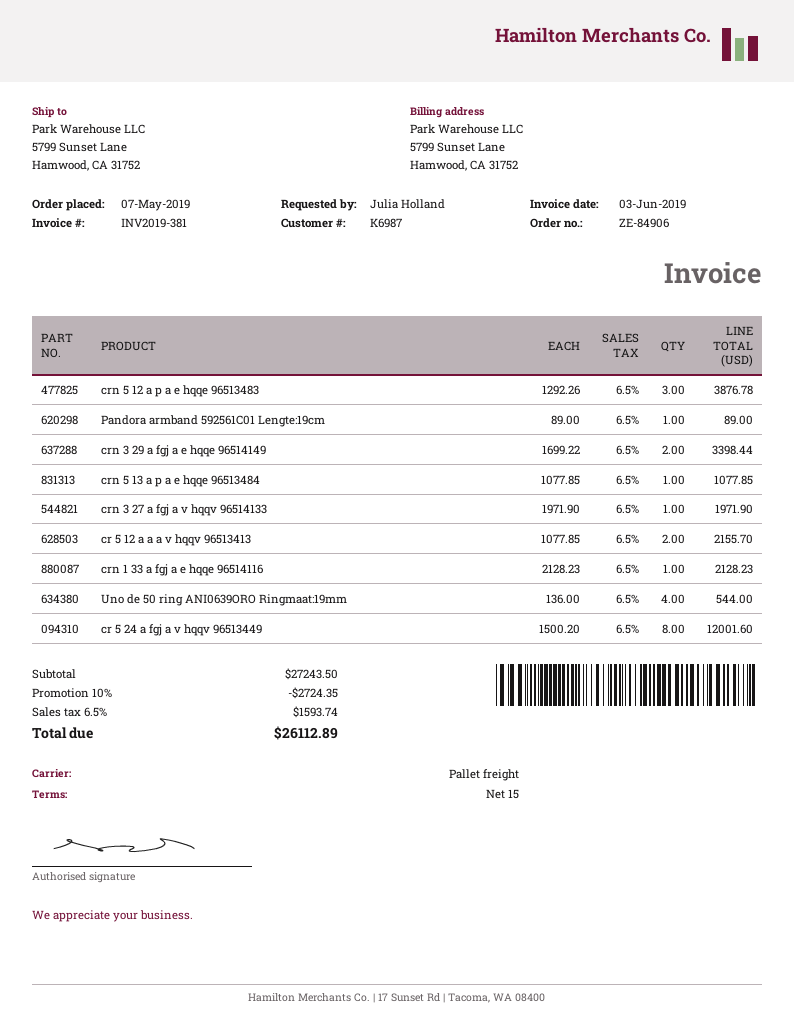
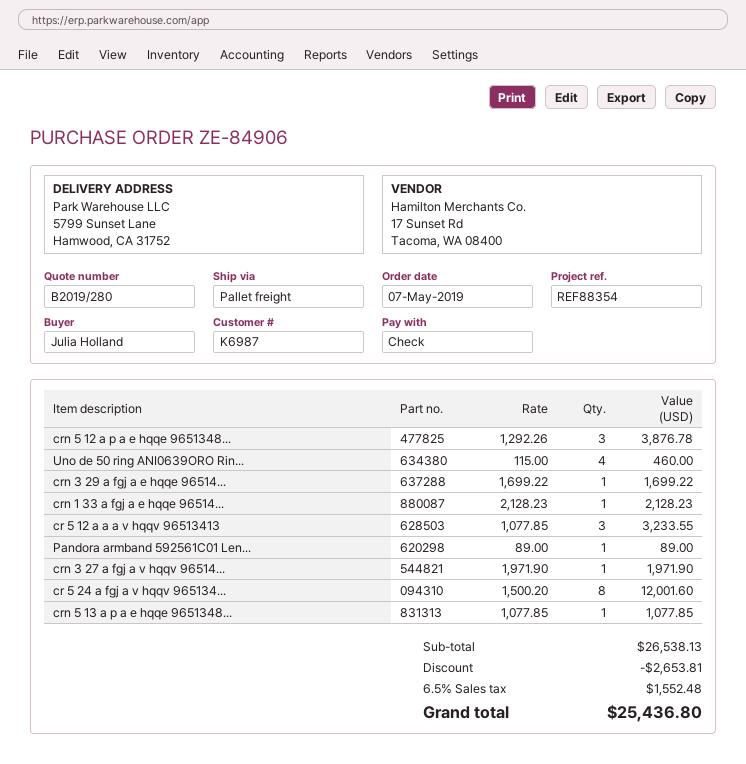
crn 3 29 a fgj a e hqqe 96514149: 2 x 1699.22 = 3398.44 -> 1 x 1699.22 = 1699.22
cr 5 12 a a a v hqqv 96513413: 2 x 1077.85 = 2155.70 -> 3 x 1077.85 = 3233.55
Uno de 50 ring ANI0639ORO Ringmaat:19mm: 4 x 136.00 = 544.00 -> 4 x 115.00 = 460.00
subtotal: 27243.50 -> 26538.13
discount: 2724.35 -> 2653.81
tax: 6.5% = 1593.74 -> 6.5% = 1552.48
total: 26112.89 -> 25436.80

